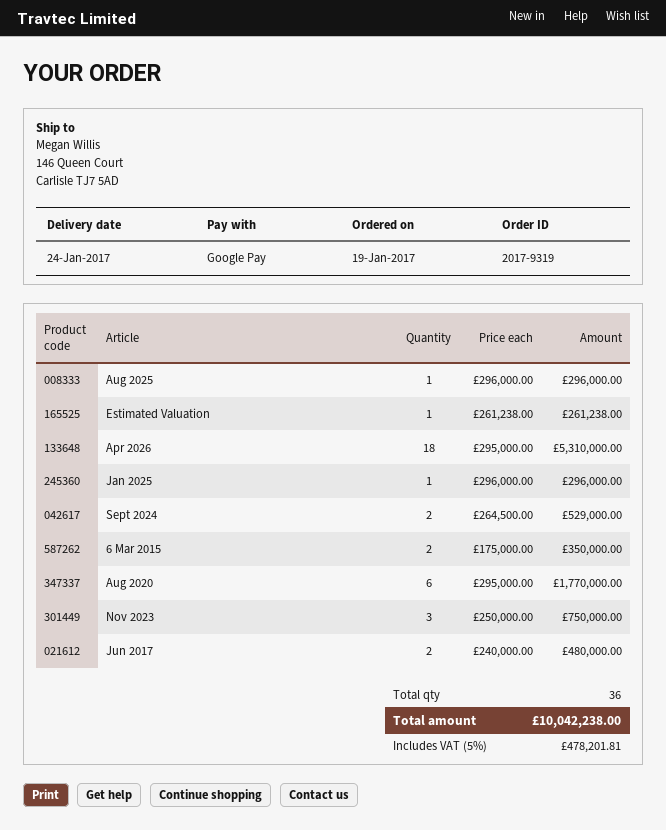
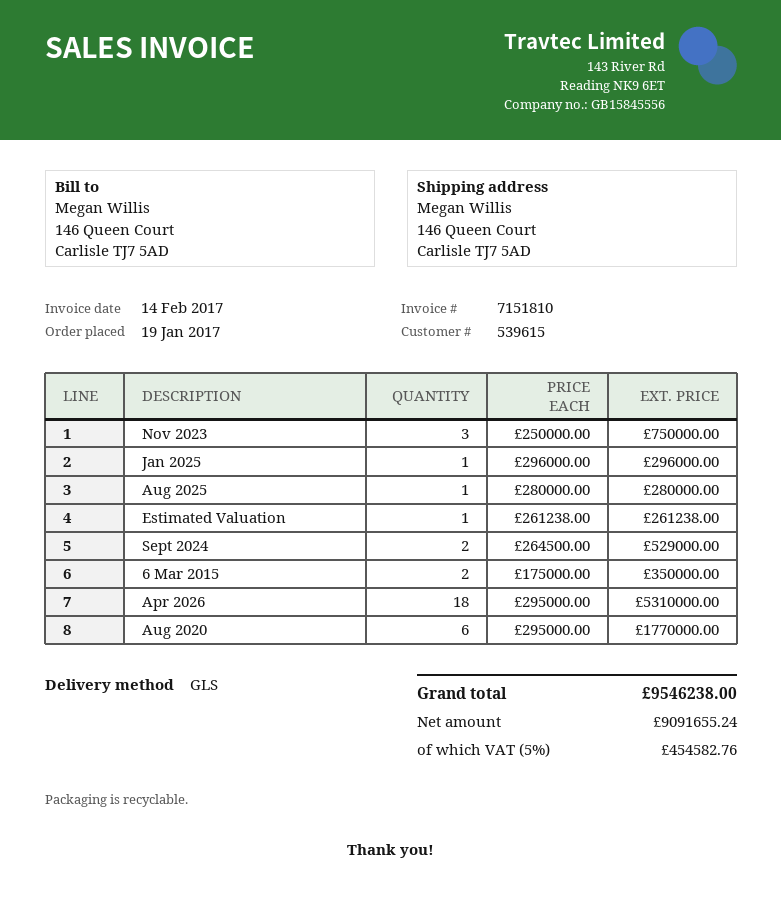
Aug 2025: 1 x 296000.00 = 296000.00 -> 1 x 280000.00 = 280000.00
Jun 2017: 2 x 240000.00 = 480000.00 -> none
tax: 5% = 478201.81 -> 5% = 454582.76
total: 10042238.00 -> 9546238.00

